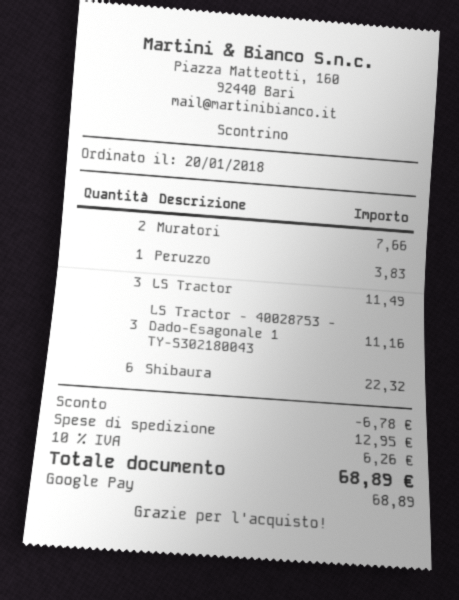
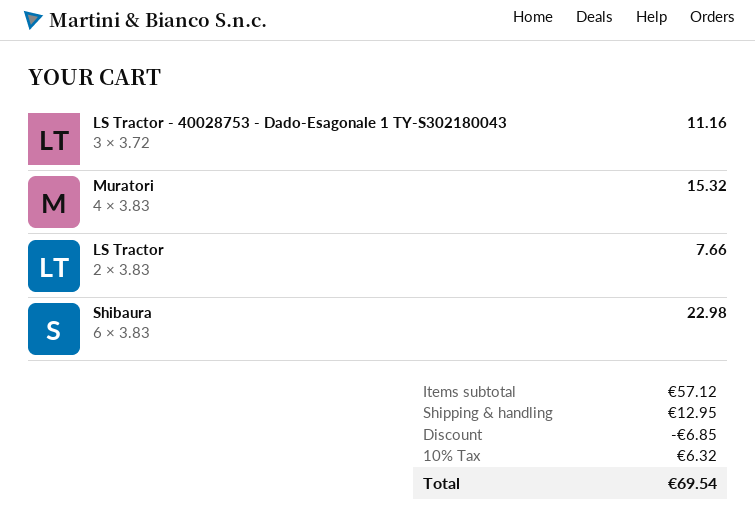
Muratori: 2 for 7.66 -> 4 for 15.32
Peruzzo: 1 for 3.83 -> none
LS Tractor: 3 for 11.49 -> 2 for 7.66
Shibaura: 6 for 22.32 -> 6 for 22.98
discount: 6.78 -> 6.85
tax: 10% = 6.26 -> 10% = 6.32
total: 68.89 -> 69.54

